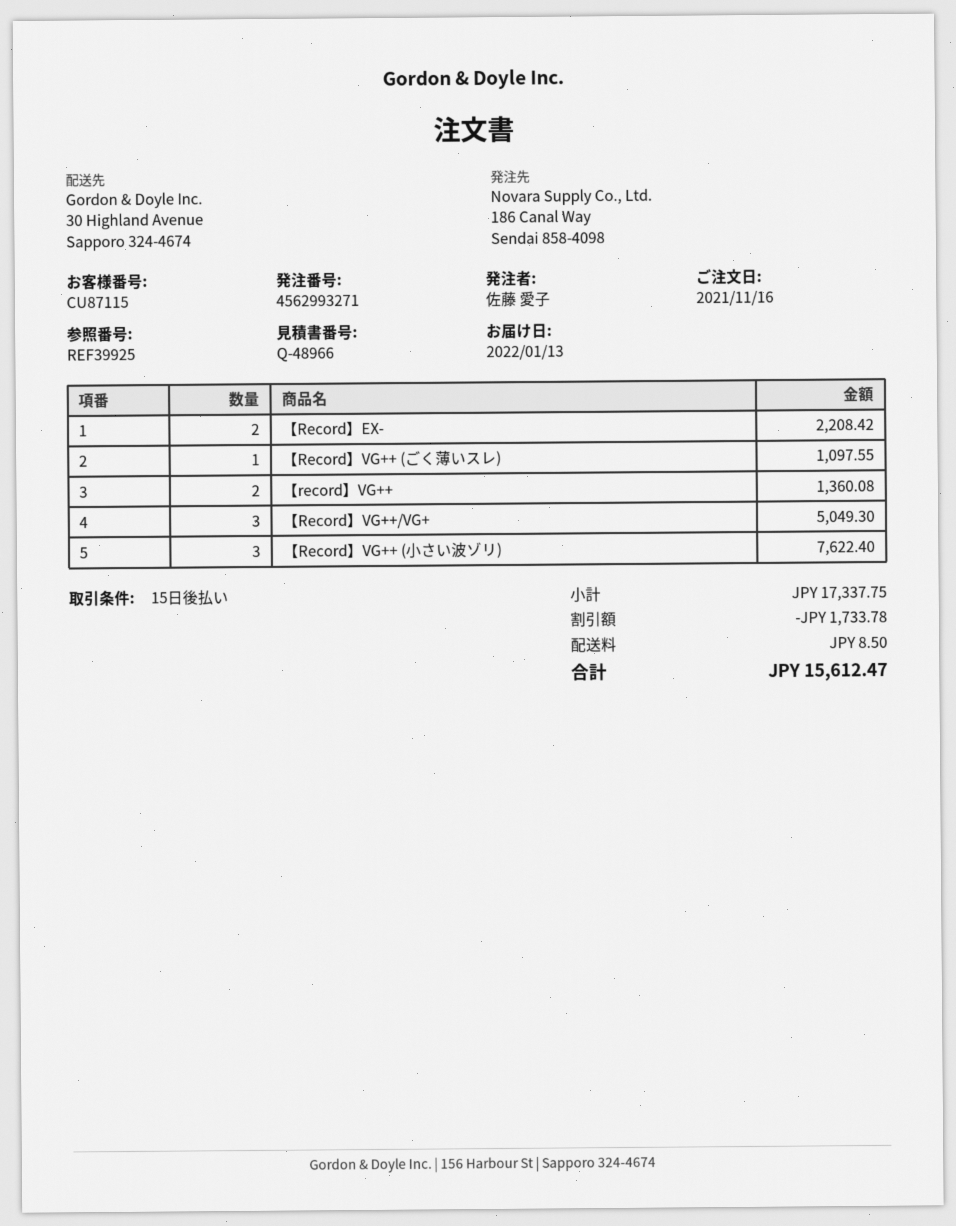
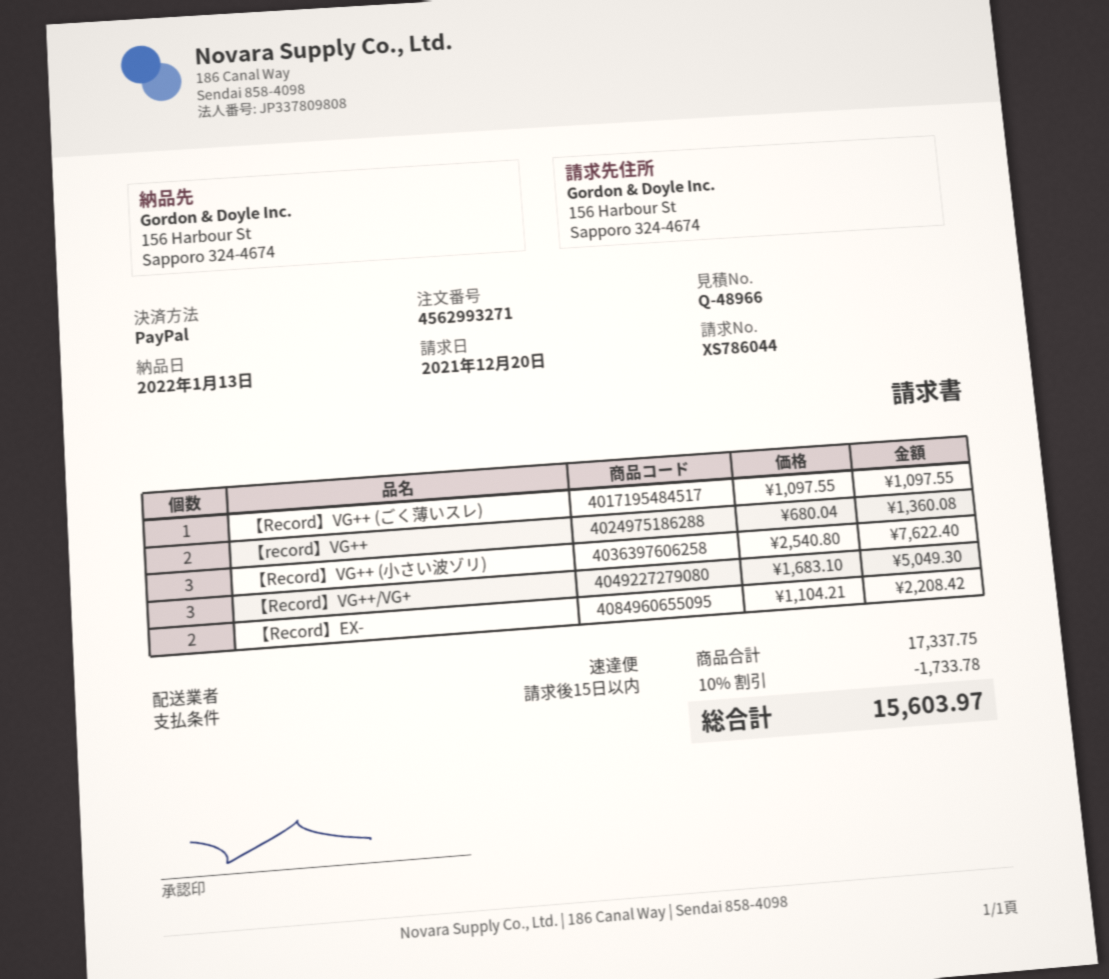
ship to: 30 Highland Avenue, Sapporo 324-4674 -> 156 Harbour St, Sapporo 324-4674
shipping: 8.50 -> none
total: 15612.47 -> 15603.97

